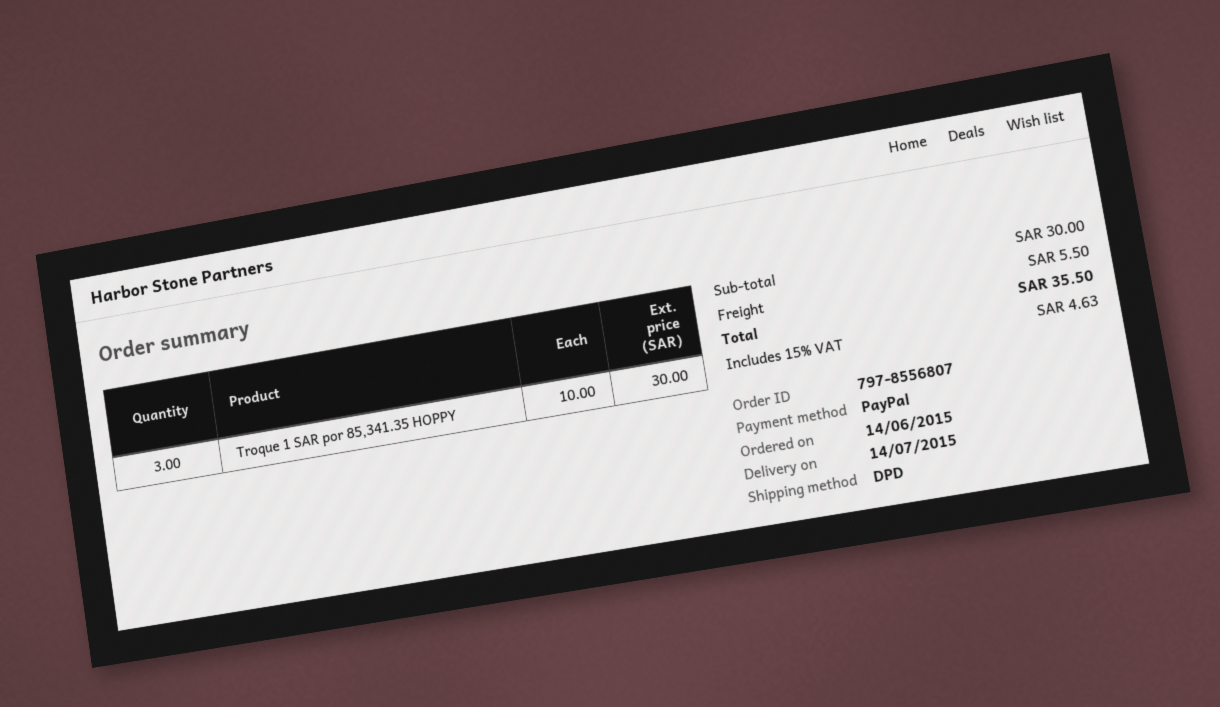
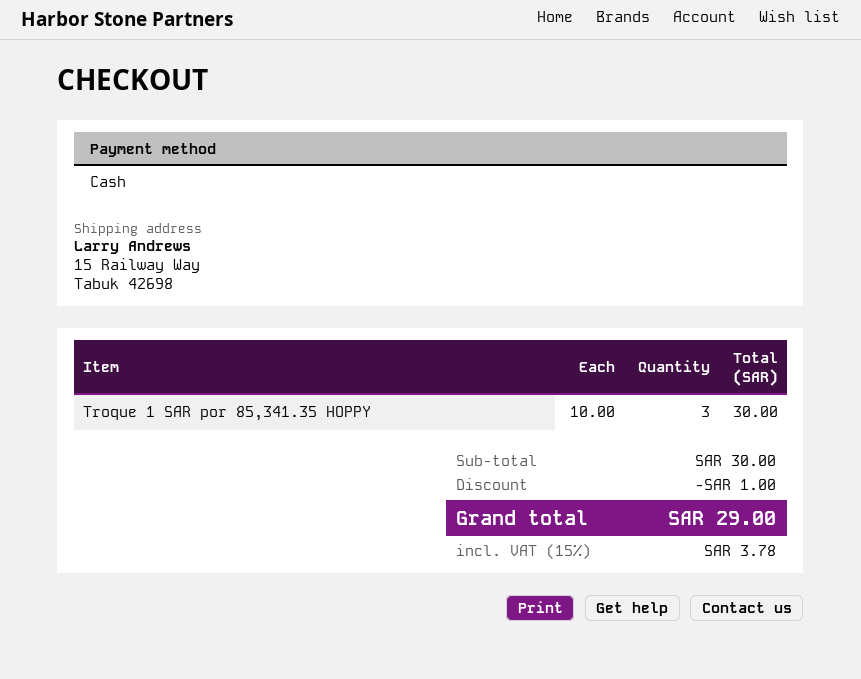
payment method: PayPal -> cash
discount: none -> 1.00
shipping: 5.50 -> none
tax: 15% = 4.63 -> 15% = 3.78
total: 35.50 -> 29.00

